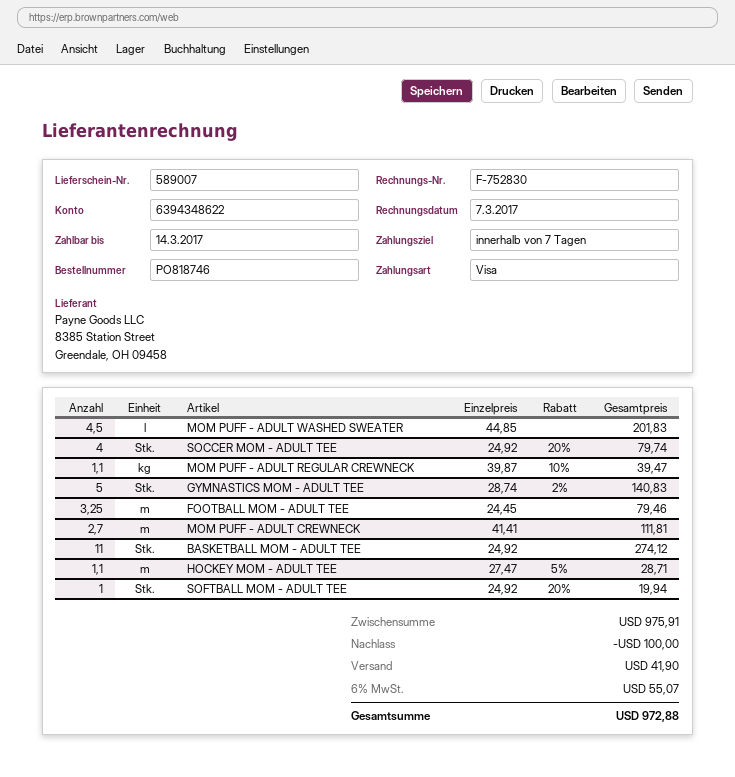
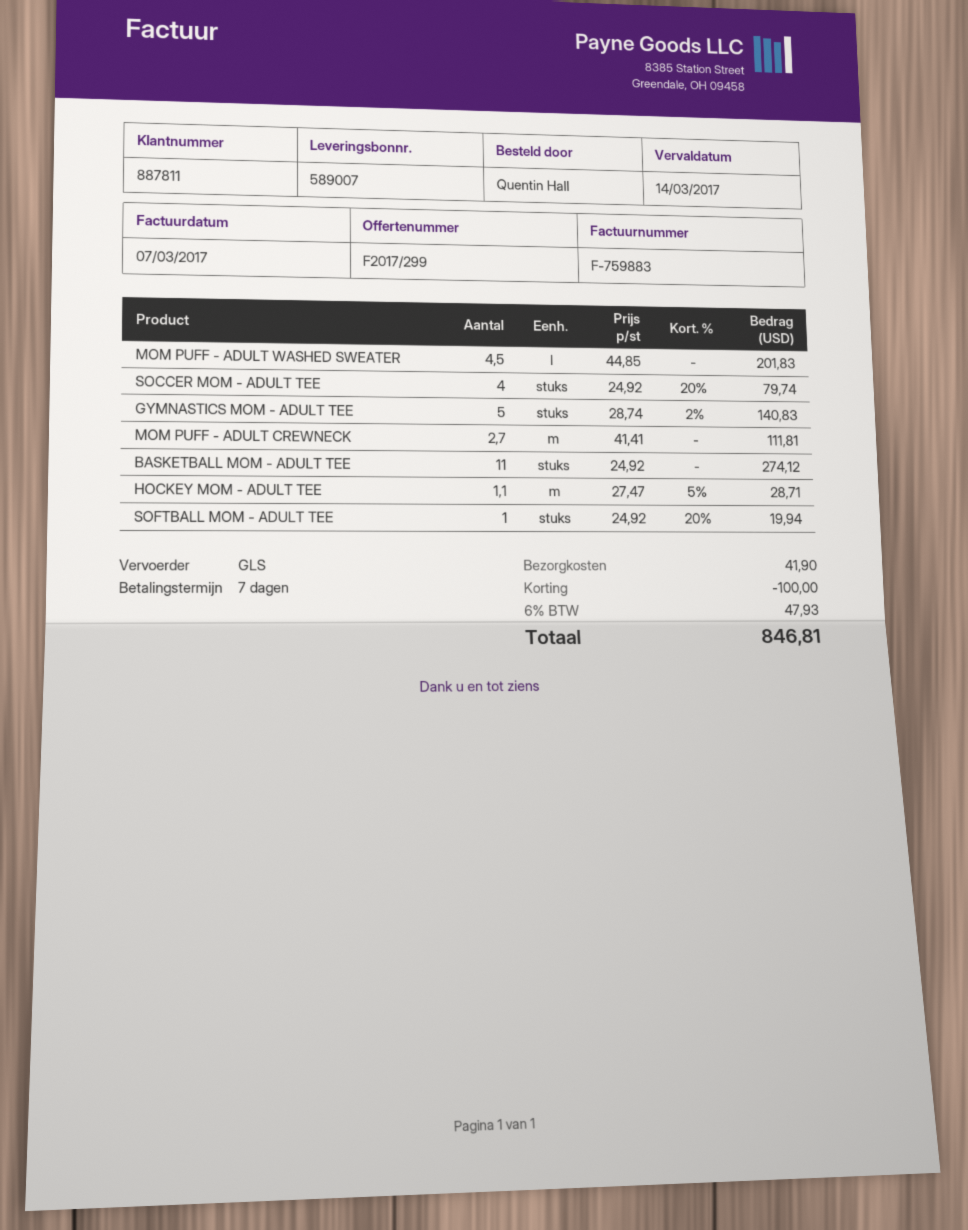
invoice number: F-752830 -> F-759883
MOM PUFF - ADULT REGULAR CREWNECK: 1.1 x 39.87 - 10% = 39.47 -> none
FOOTBALL MOM - ADULT TEE: 3.25 x 24.45 = 79.46 -> none
tax: 6% = 55.07 -> 6% = 47.93
total: 972.88 -> 846.81

